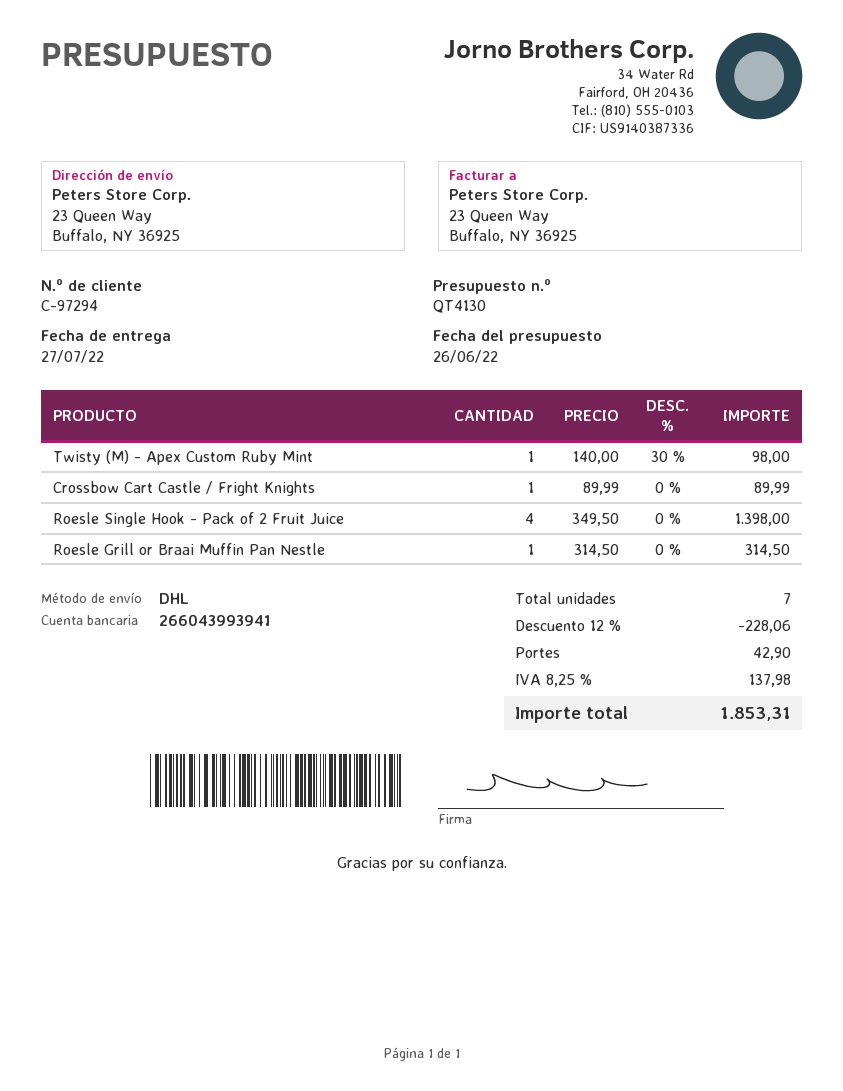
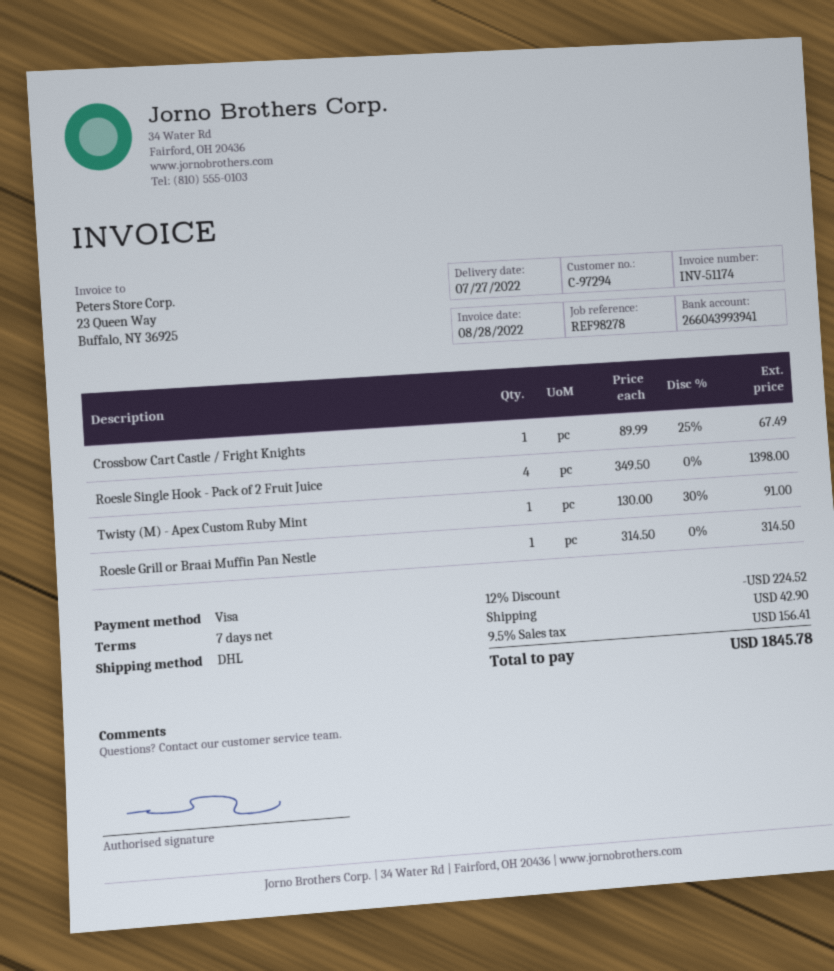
Twisty (M) - Apex Custom Ruby Mint: 1 x 140.00 - 30% = 98.00 -> 1 x 130.00 - 30% = 91.00
Crossbow Cart Castle / Fright Knights: 1 x 89.99 = 89.99 -> 1 x 89.99 - 25% = 67.49
discount: 12% = 228.06 -> 12% = 224.52
tax: 8.25% = 137.98 -> 9.5% = 156.41
total: 1853.31 -> 1845.78

